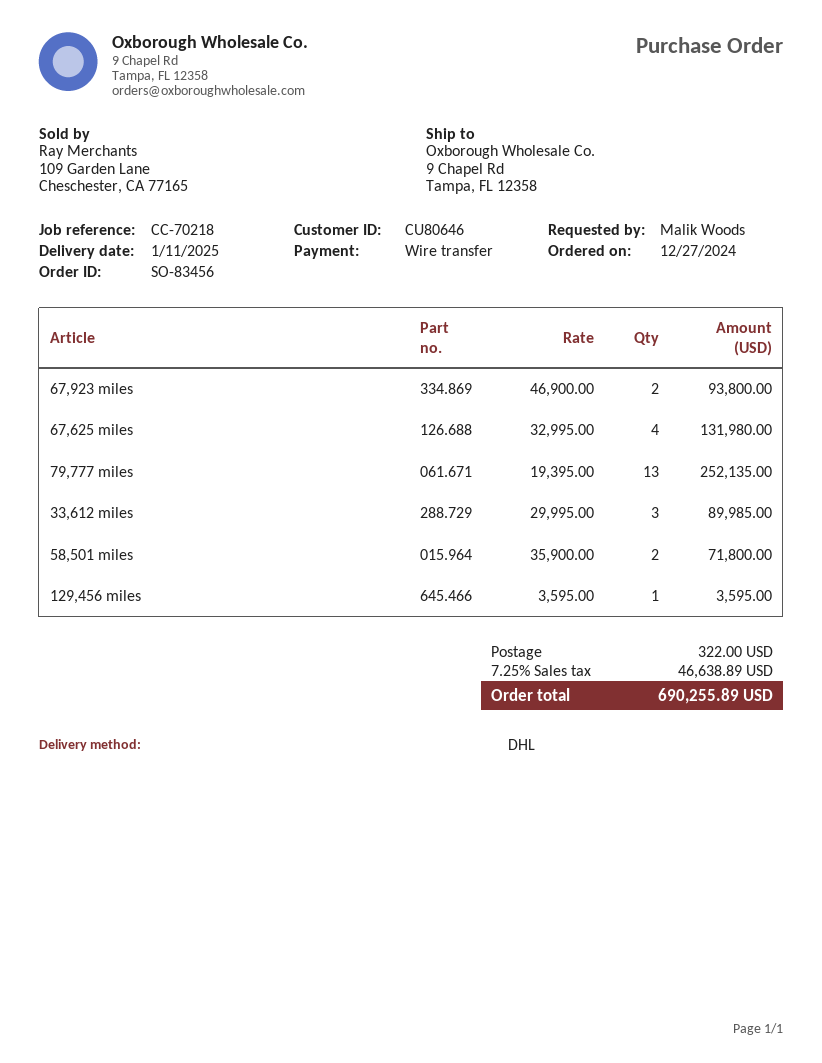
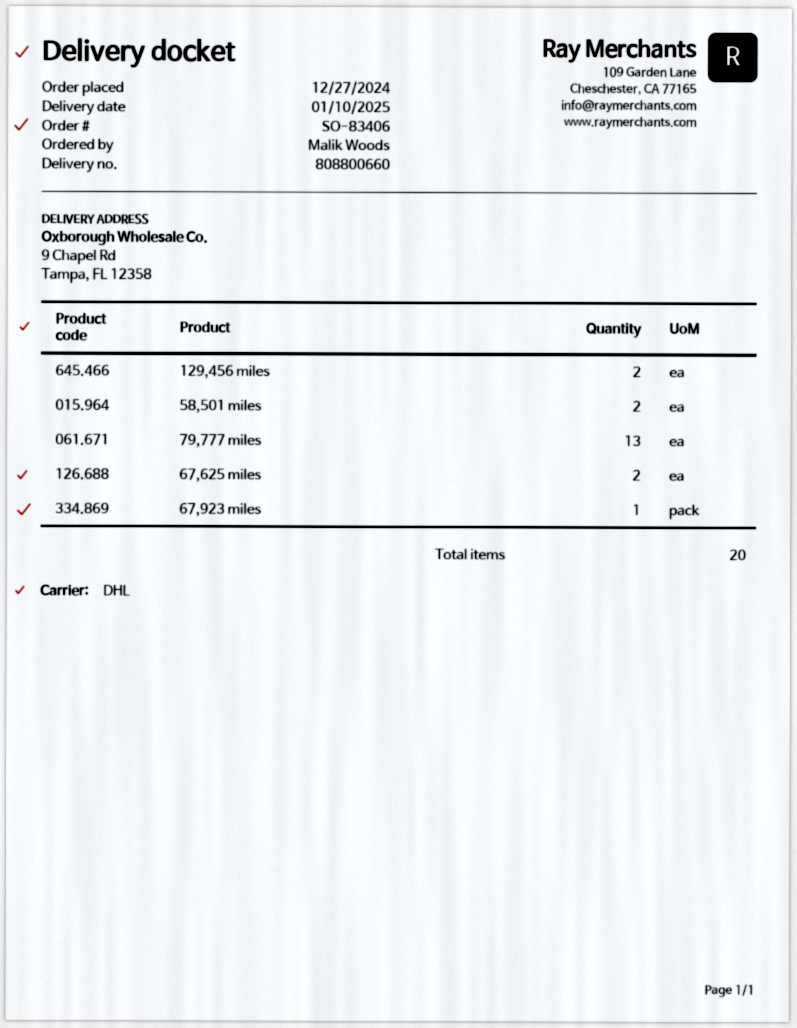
order number: SO-83456 -> SO-83406
delivery date: 2025-01-11 -> 2025-01-10
67,923 miles: 2 -> 1
67,625 miles: 4 -> 2
33,612 miles: 3 -> none
129,456 miles: 1 -> 2

